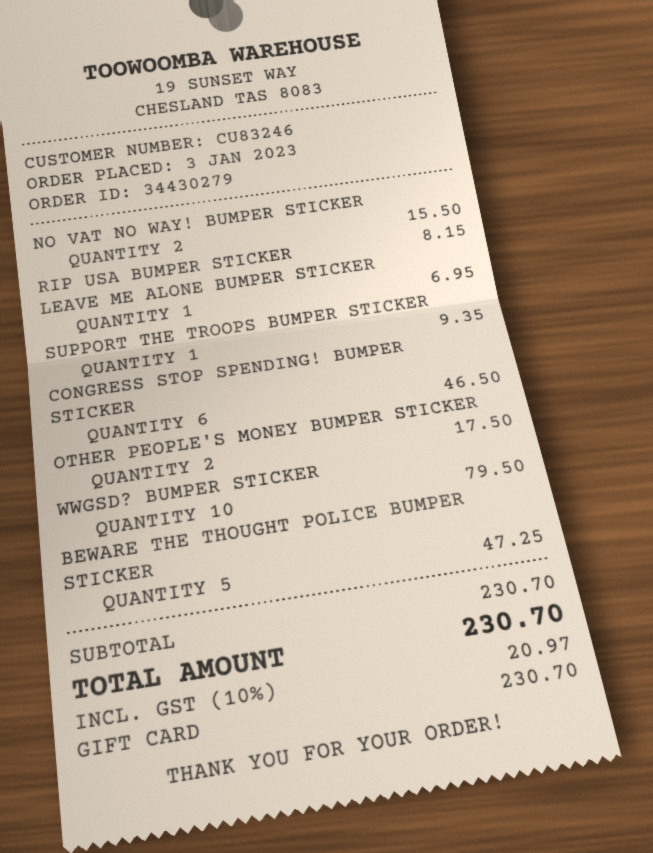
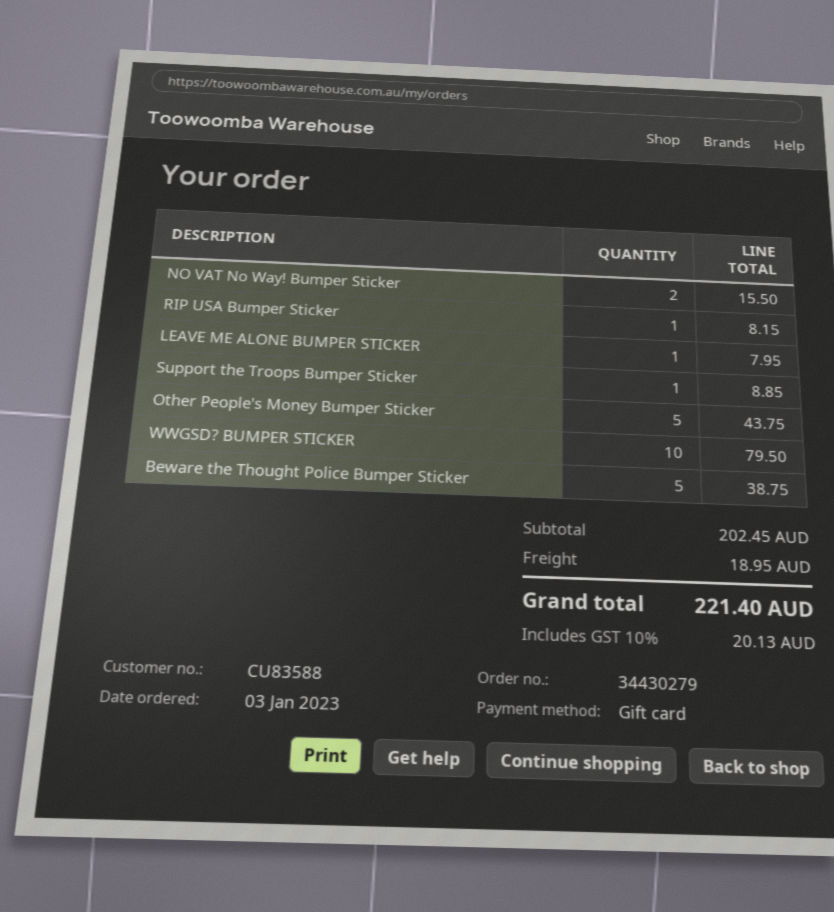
customer number: CU83246 -> CU83588
LEAVE ME ALONE BUMPER STICKER: 1 for 6.95 -> 1 for 7.95
SUPPORT THE TROOPS BUMPER STICKER: 1 for 9.35 -> 1 for 8.85
CONGRESS STOP SPENDING! BUMPER STICKER: 6 for 46.50 -> none
OTHER PEOPLE'S MONEY BUMPER STICKER: 2 for 17.50 -> 5 for 43.75
BEWARE THE THOUGHT POLICE BUMPER STICKER: 5 for 47.25 -> 5 for 38.75
subtotal: 230.70 -> 202.45
shipping: none -> 18.95
tax: 10% = 20.97 -> 10% = 20.13
total: 230.70 -> 221.40

